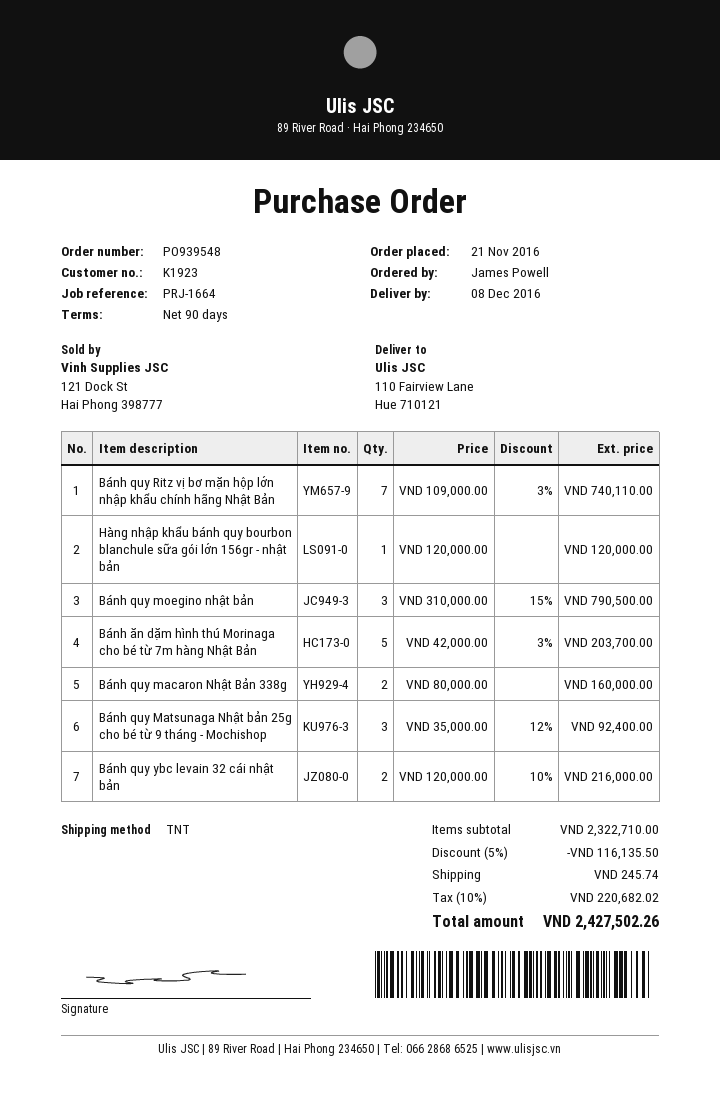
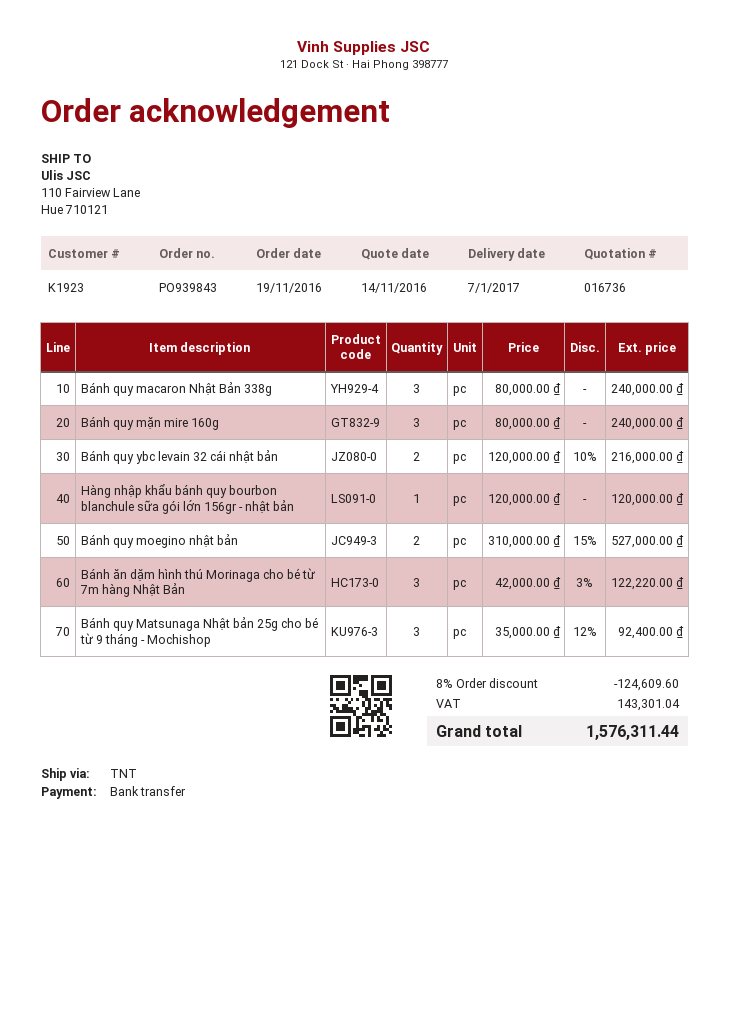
order number: PO939548 -> PO939843
order date: 2016-11-21 -> 2016-11-19
delivery date: 2016-12-08 -> 2017-01-07
Bánh quy Ritz vị bơ mặn hộp lớn nhập khẩu chính hãng Nhật Bản: 7 x 109000.00 - 3% = 740110.00 -> none
Bánh quy moegino nhật bản: 3 x 310000.00 - 15% = 790500.00 -> 2 x 310000.00 - 15% = 527000.00
Bánh ăn dặm hình thú Morinaga cho bé từ 7m hàng Nhật Bản: 5 x 42000.00 - 3% = 203700.00 -> 3 x 42000.00 - 3% = 122220.00
Bánh quy macaron Nhật Bản 338g: 2 x 80000.00 = 160000.00 -> 3 x 80000.00 = 240000.00
Bánh quy mặn mire 160g: none -> 3 x 80000.00 = 240000.00
discount: 5% = 116135.50 -> 8% = 124609.60
shipping: 245.74 -> none
tax: 220682.02 -> 143301.04
total: 2427502.26 -> 1576311.44

